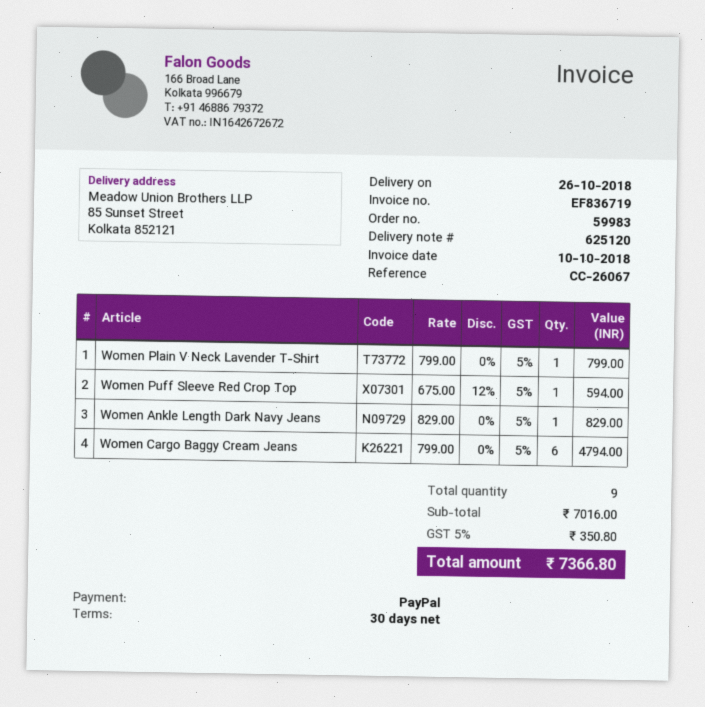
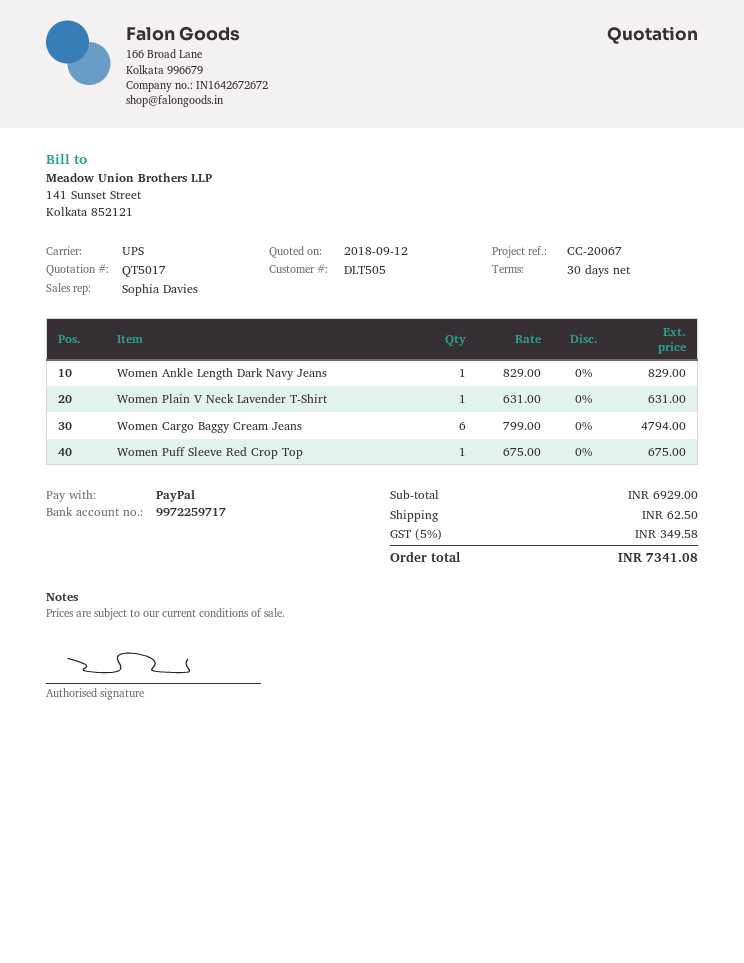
reference: CC-26067 -> CC-20067
Women Plain V Neck Lavender T-Shirt: 1 x 799.00 = 799.00 -> 1 x 631.00 = 631.00
Women Puff Sleeve Red Crop Top: 1 x 675.00 - 12% = 594.00 -> 1 x 675.00 = 675.00
subtotal: 7016.00 -> 6929.00
shipping: none -> 62.50
tax: 5% = 350.80 -> 5% = 349.58
total: 7366.80 -> 7341.08

